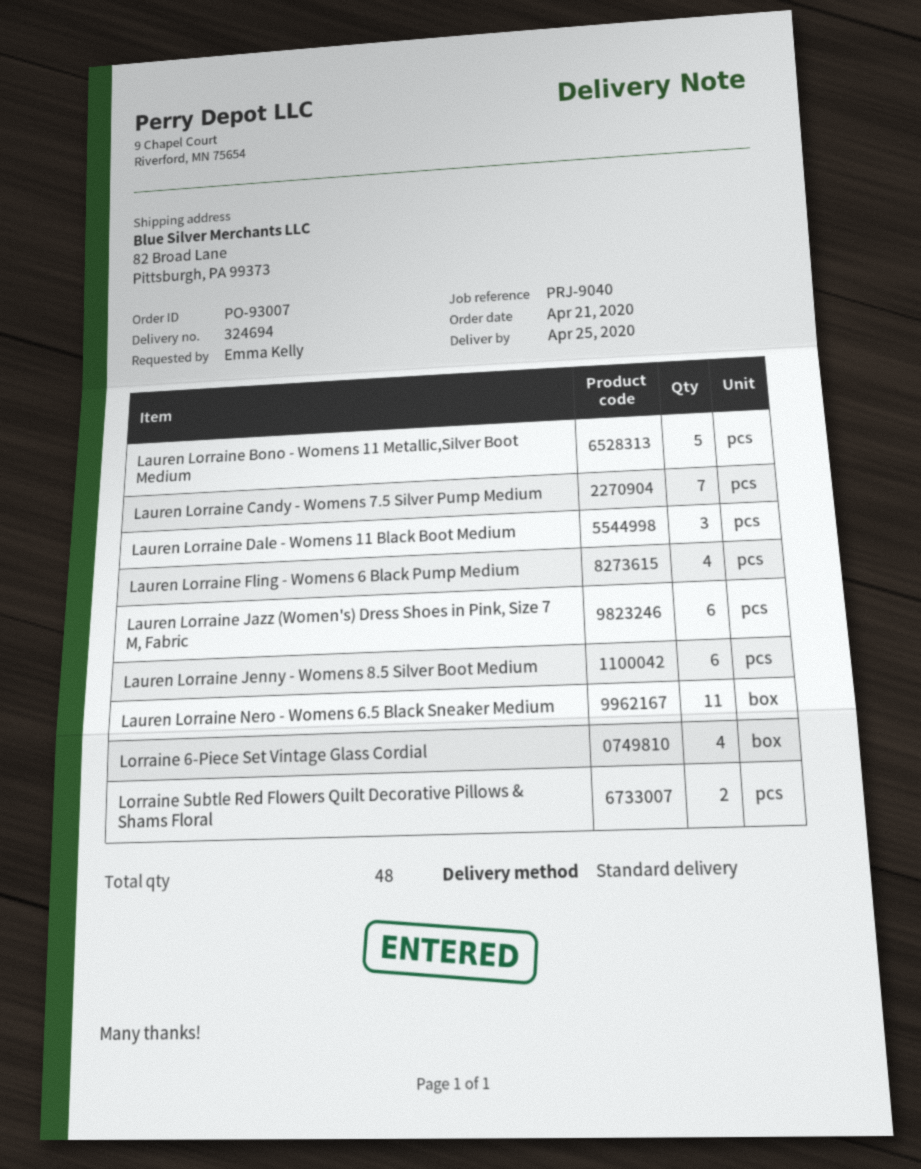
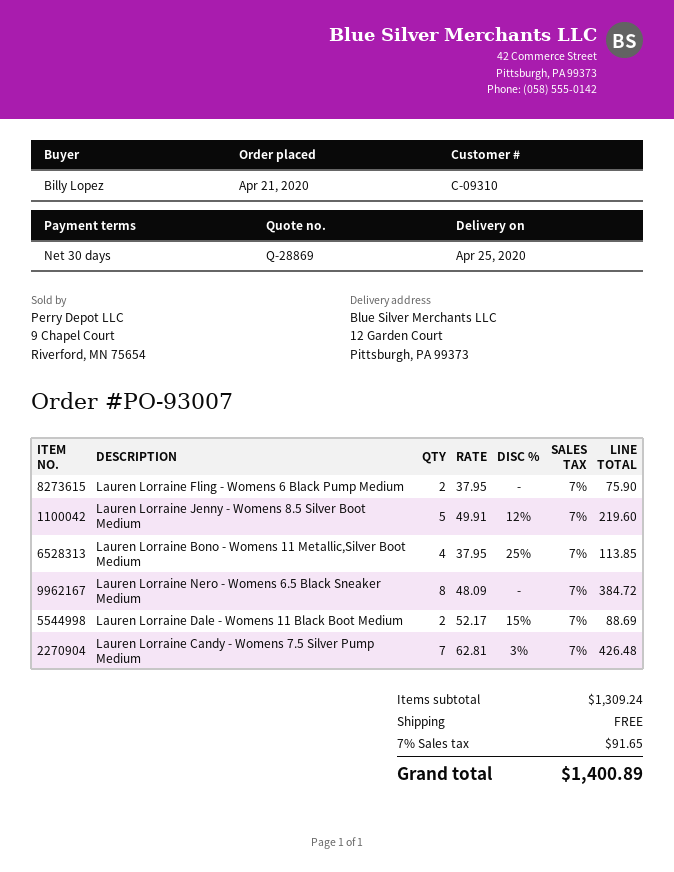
ordered by: Emma Kelly -> Billy Lopez
ship to: 82 Broad Lane, Pittsburgh, PA 99373 -> 12 Garden Court, Pittsburgh, PA 99373
Lauren Lorraine Bono - Womens 11 Metallic,Silver Boot Medium: 5 -> 4
Lauren Lorraine Dale - Womens 11 Black Boot Medium: 3 -> 2
Lauren Lorraine Fling - Womens 6 Black Pump Medium: 4 -> 2
Lauren Lorraine Jazz (Women's) Dress Shoes in Pink, Size 7 M, Fabric: 6 -> none
Lauren Lorraine Jenny - Womens 8.5 Silver Boot Medium: 6 -> 5
Lauren Lorraine Nero - Womens 6.5 Black Sneaker Medium: 11 -> 8
Lorraine 6-Piece Set Vintage Glass Cordial: 4 -> none
Lorraine Subtle Red Flowers Quilt Decorative Pillows & Shams Floral: 2 -> none

